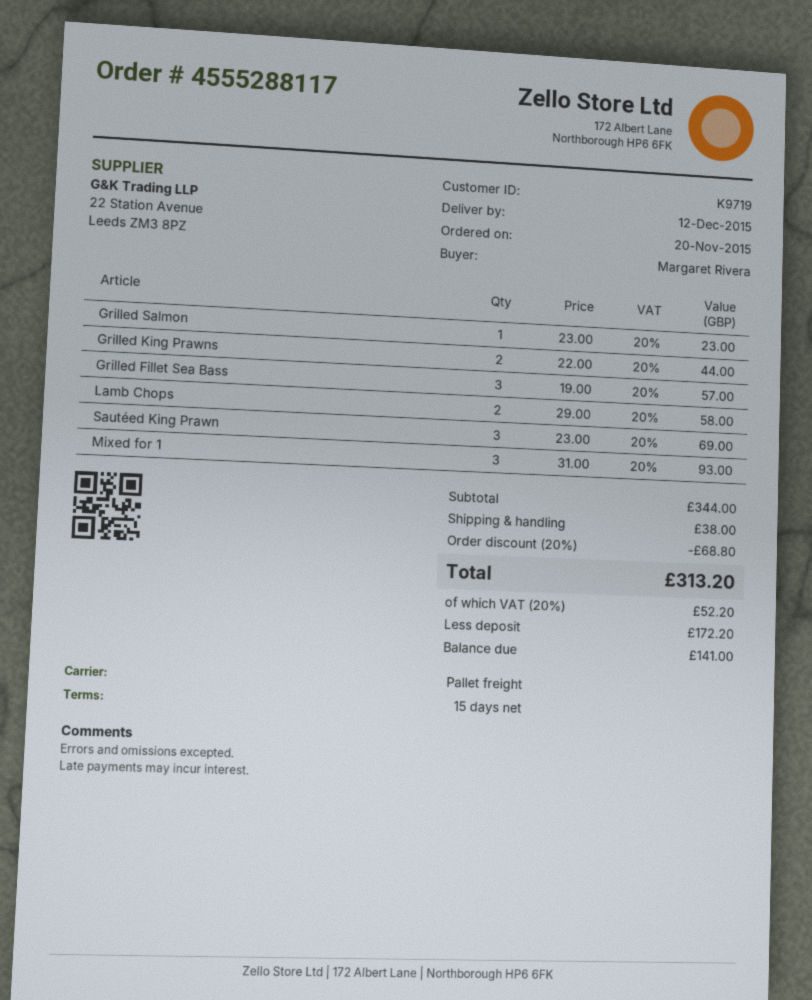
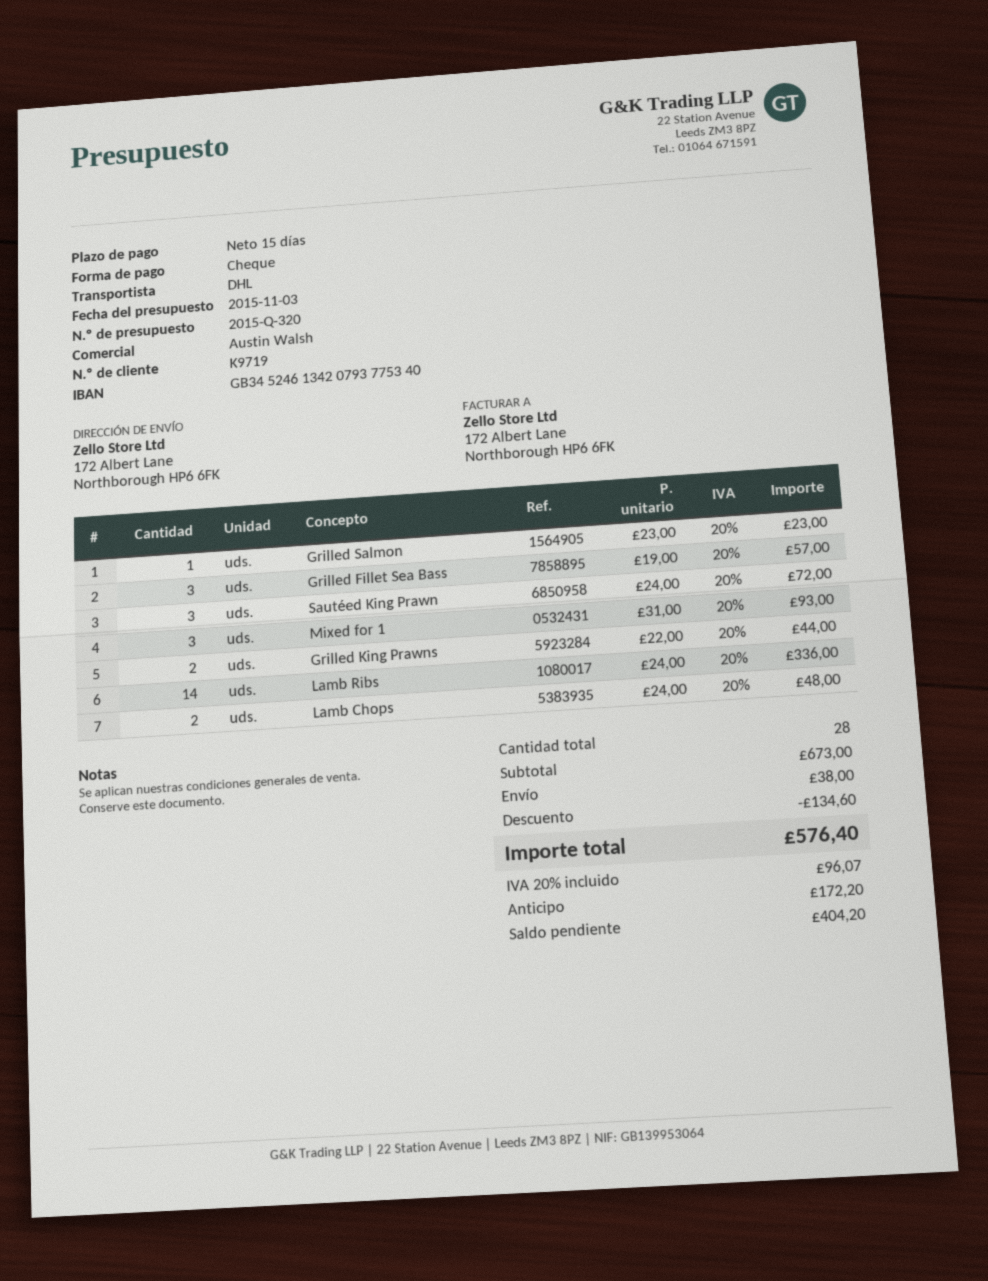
shipping method: pallet freight -> DHL
Lamb Chops: 2 x 29.00 = 58.00 -> 2 x 24.00 = 48.00
Sautéed King Prawn: 3 x 23.00 = 69.00 -> 3 x 24.00 = 72.00
Lamb Ribs: none -> 14 x 24.00 = 336.00
subtotal: 344.00 -> 673.00
discount: 68.80 -> 134.60
tax: 20% = 52.20 -> 20% = 96.07
total: 313.20 -> 576.40
balance: 141.00 -> 404.20

